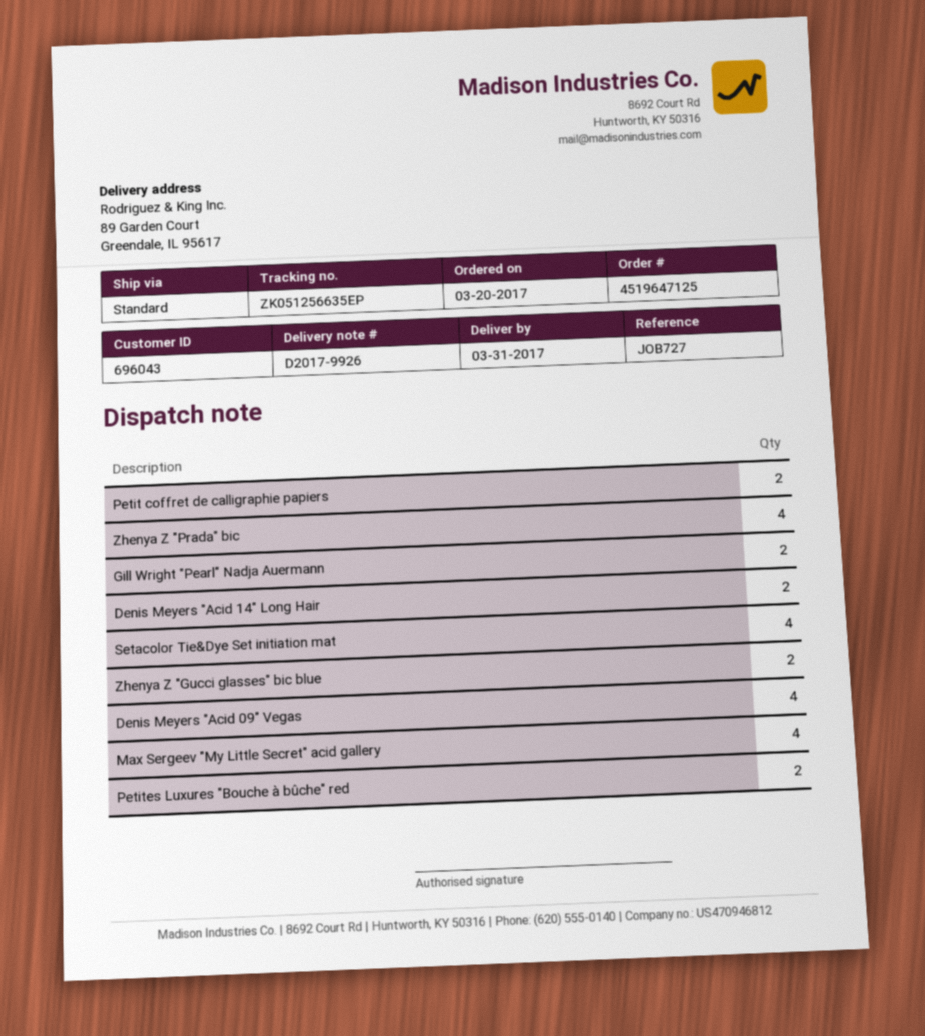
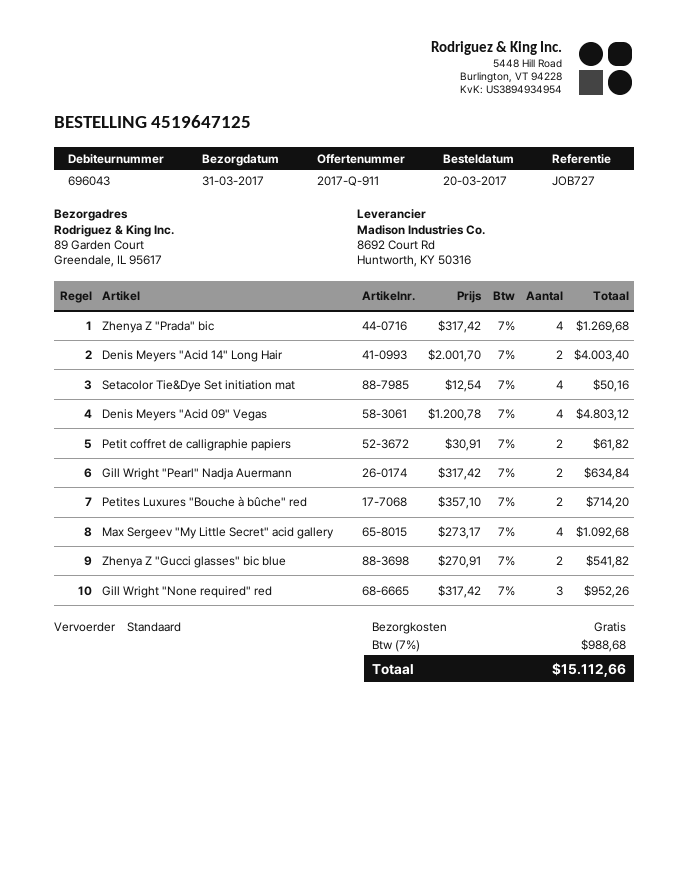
Gill Wright "None required" red: none -> 3

